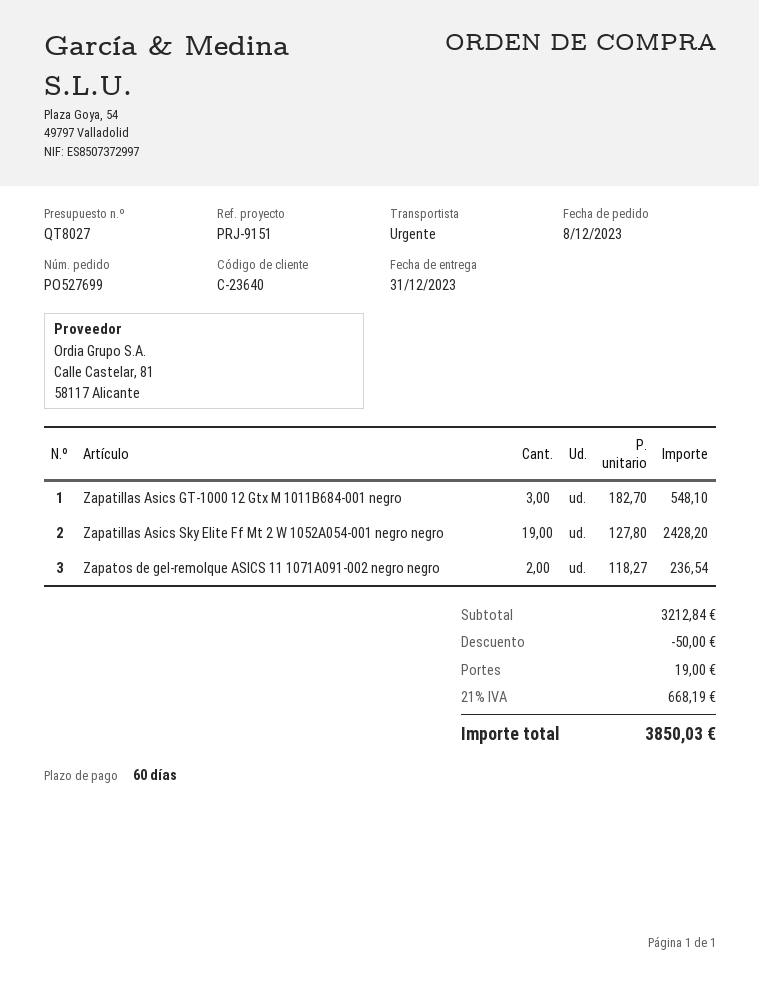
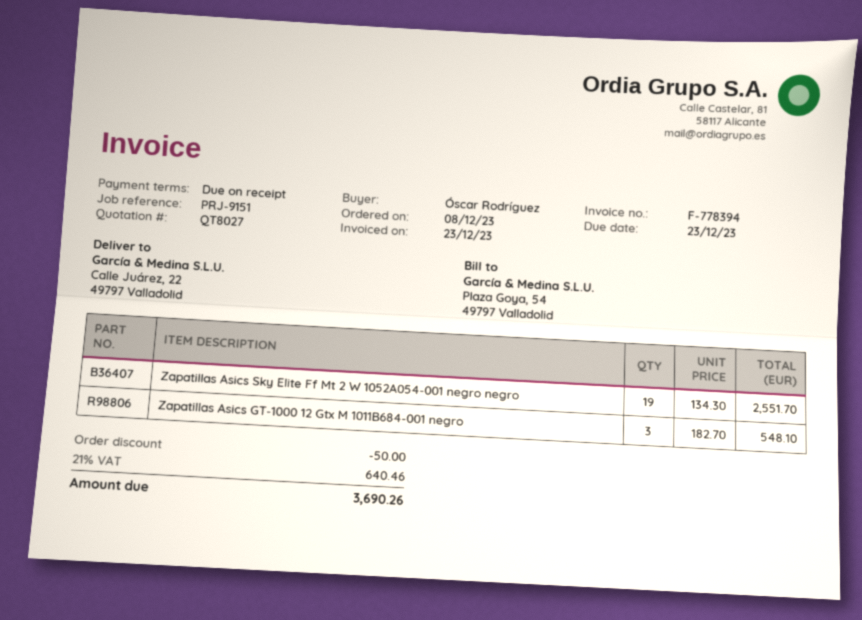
payment terms: 60 days -> on receipt
Zapatillas Asics Sky Elite Ff Mt 2 W 1052A054-001 negro negro: 19 x 127.80 = 2428.20 -> 19 x 134.30 = 2551.70
Zapatos de gel-remolque ASICS 11 1071A091-002 negro negro: 2 x 118.27 = 236.54 -> none
shipping: 19.00 -> none
tax: 21% = 668.19 -> 21% = 640.46
total: 3850.03 -> 3690.26

